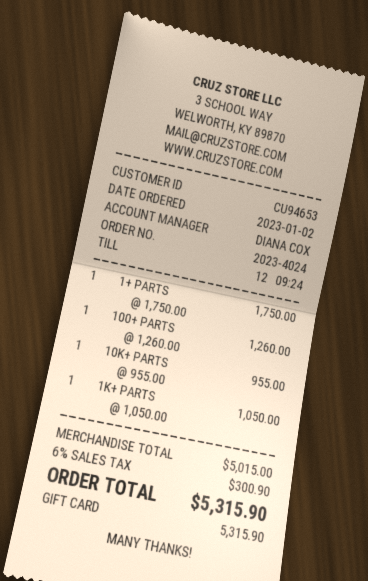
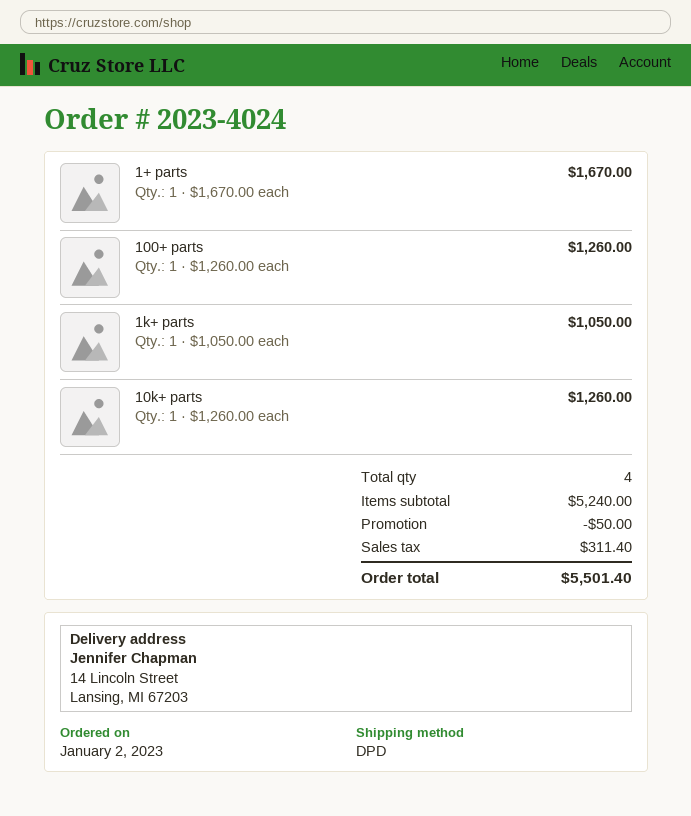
1+ PARTS: 1 x 1750.00 = 1750.00 -> 1 x 1670.00 = 1670.00
10K+ PARTS: 1 x 955.00 = 955.00 -> 1 x 1260.00 = 1260.00
subtotal: 5015.00 -> 5240.00
discount: none -> 50.00
tax: 300.90 -> 311.40
total: 5315.90 -> 5501.40

